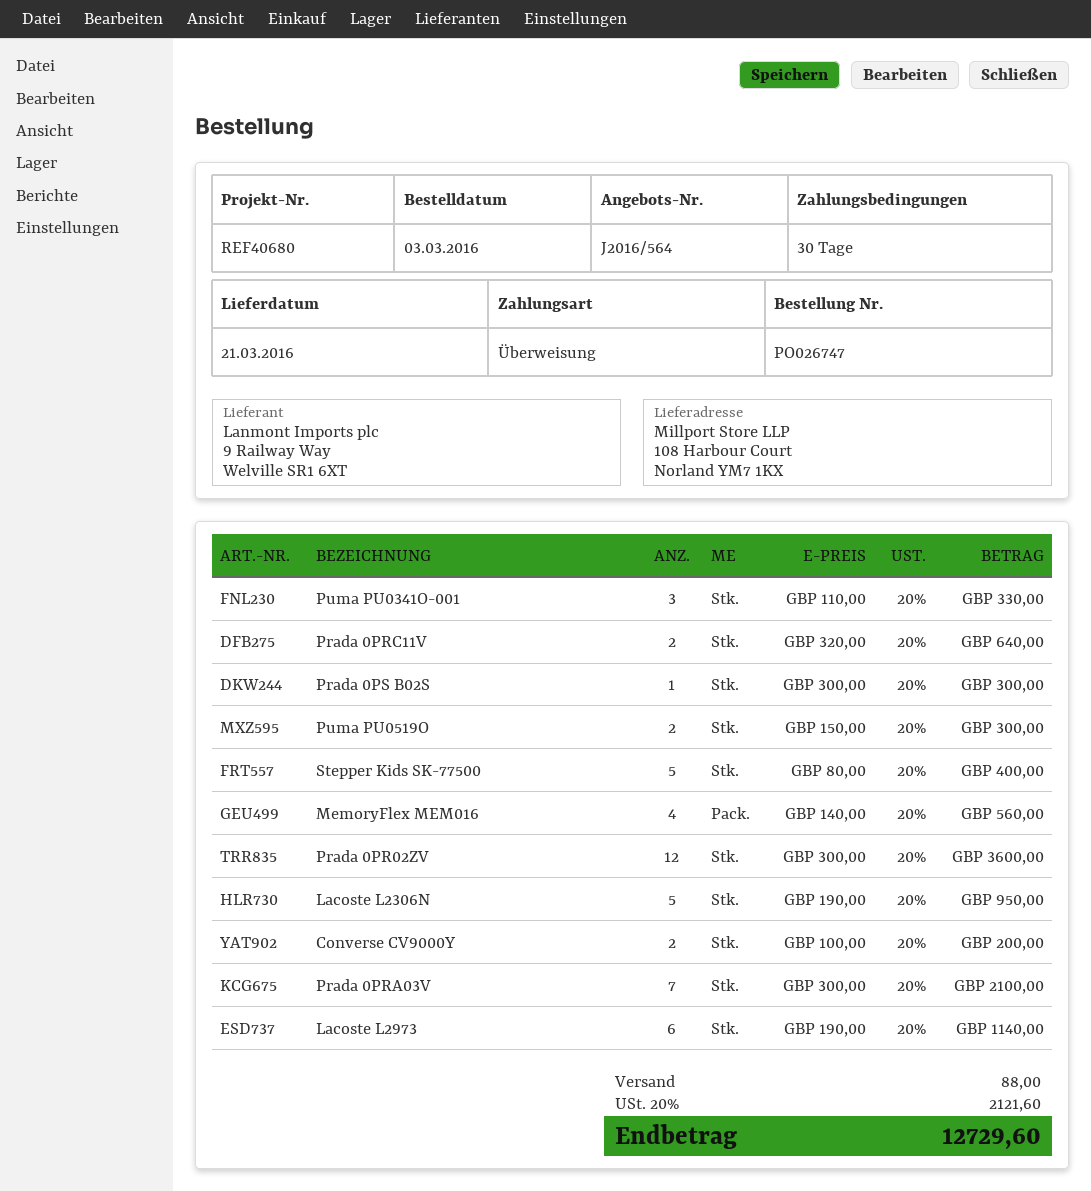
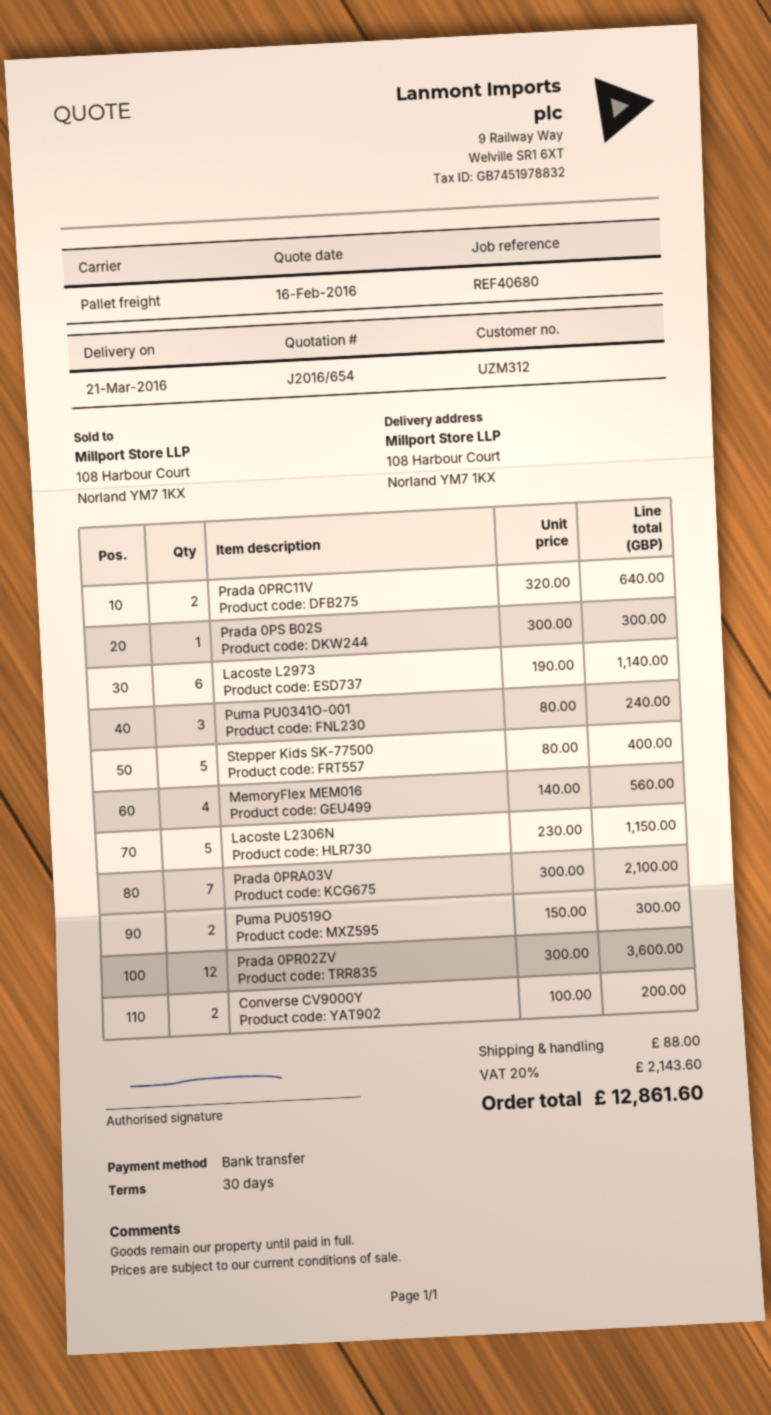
quote number: J2016/564 -> J2016/654
Puma PU0341O-001: 3 x 110.00 = 330.00 -> 3 x 80.00 = 240.00
Lacoste L2306N: 5 x 190.00 = 950.00 -> 5 x 230.00 = 1150.00
tax: 20% = 2121.60 -> 20% = 2143.60
total: 12729.60 -> 12861.60

